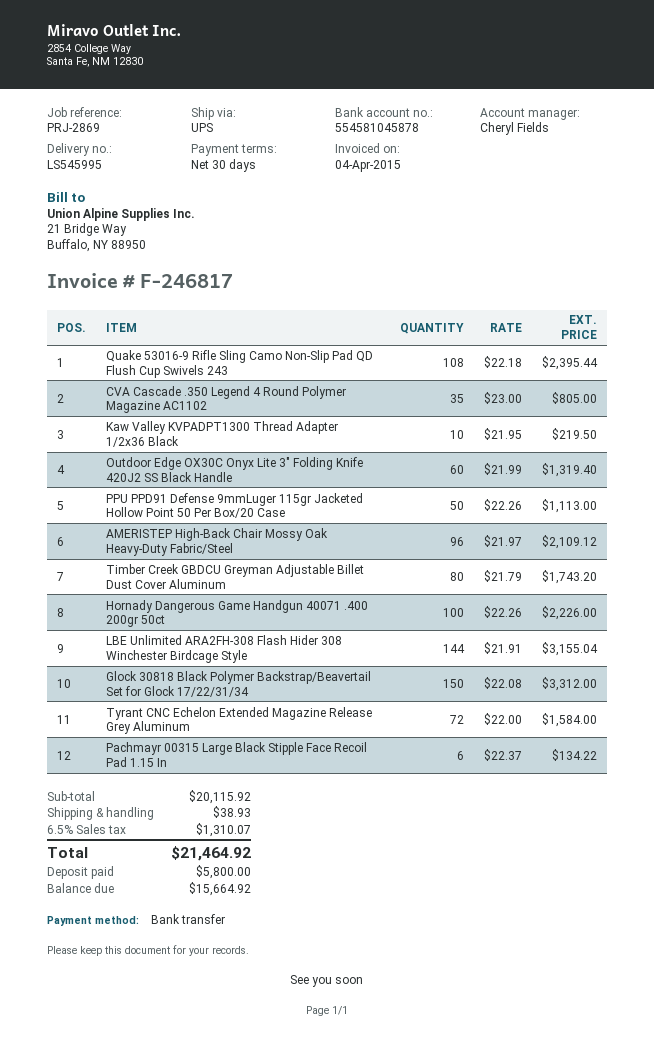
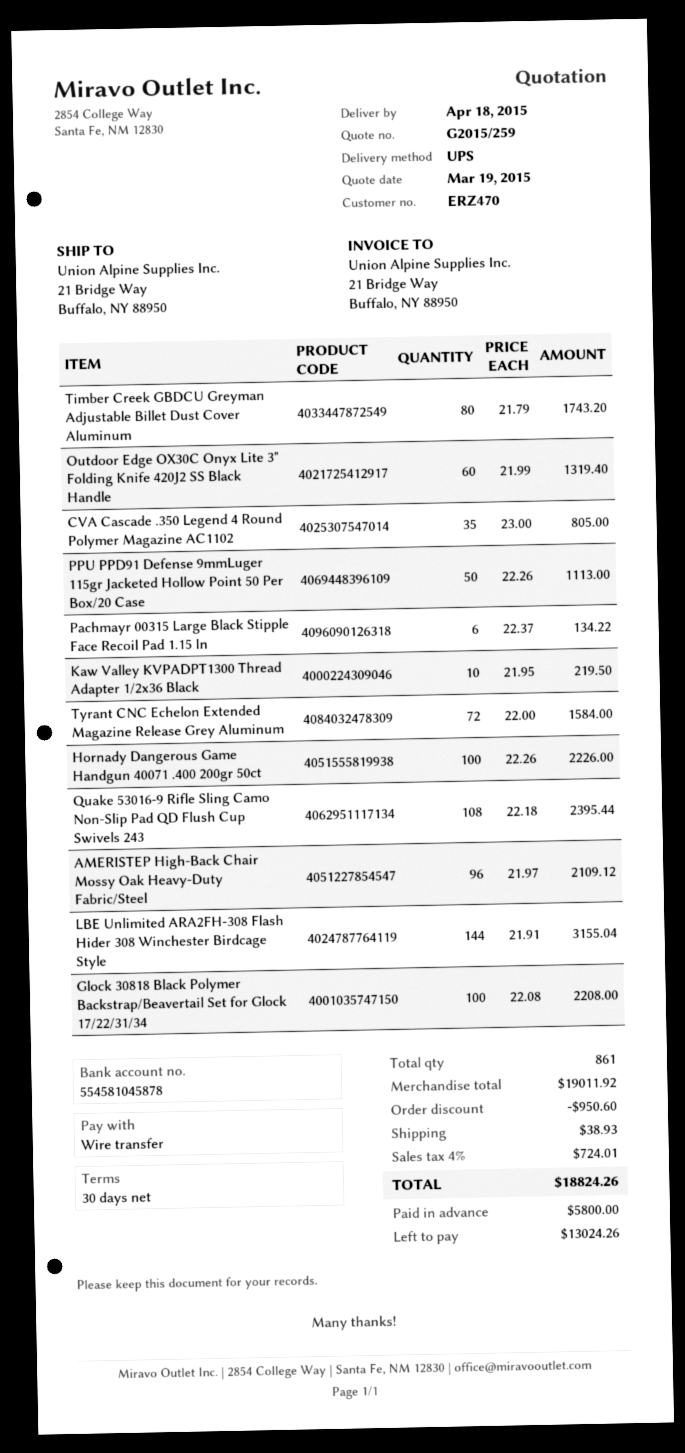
Glock 30818 Black Polymer Backstrap/Beavertail Set for Glock 17/22/31/34: 150 x 22.08 = 3312.00 -> 100 x 22.08 = 2208.00
subtotal: 20115.92 -> 19011.92
discount: none -> 950.60
tax: 6.5% = 1310.07 -> 4% = 724.01
total: 21464.92 -> 18824.26
balance: 15664.92 -> 13024.26

